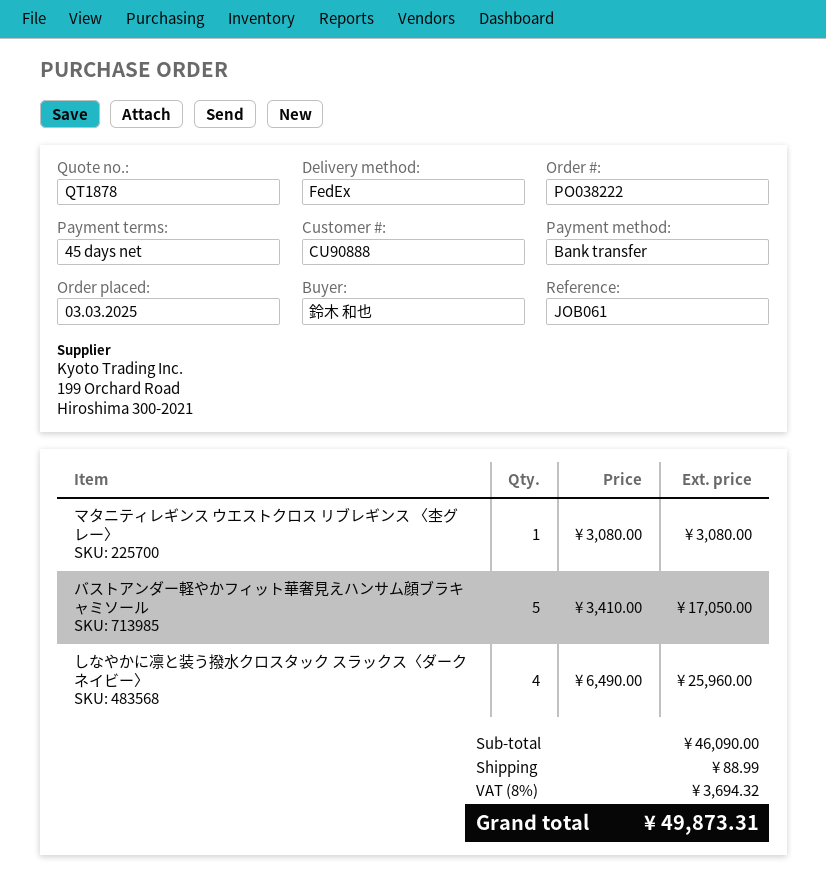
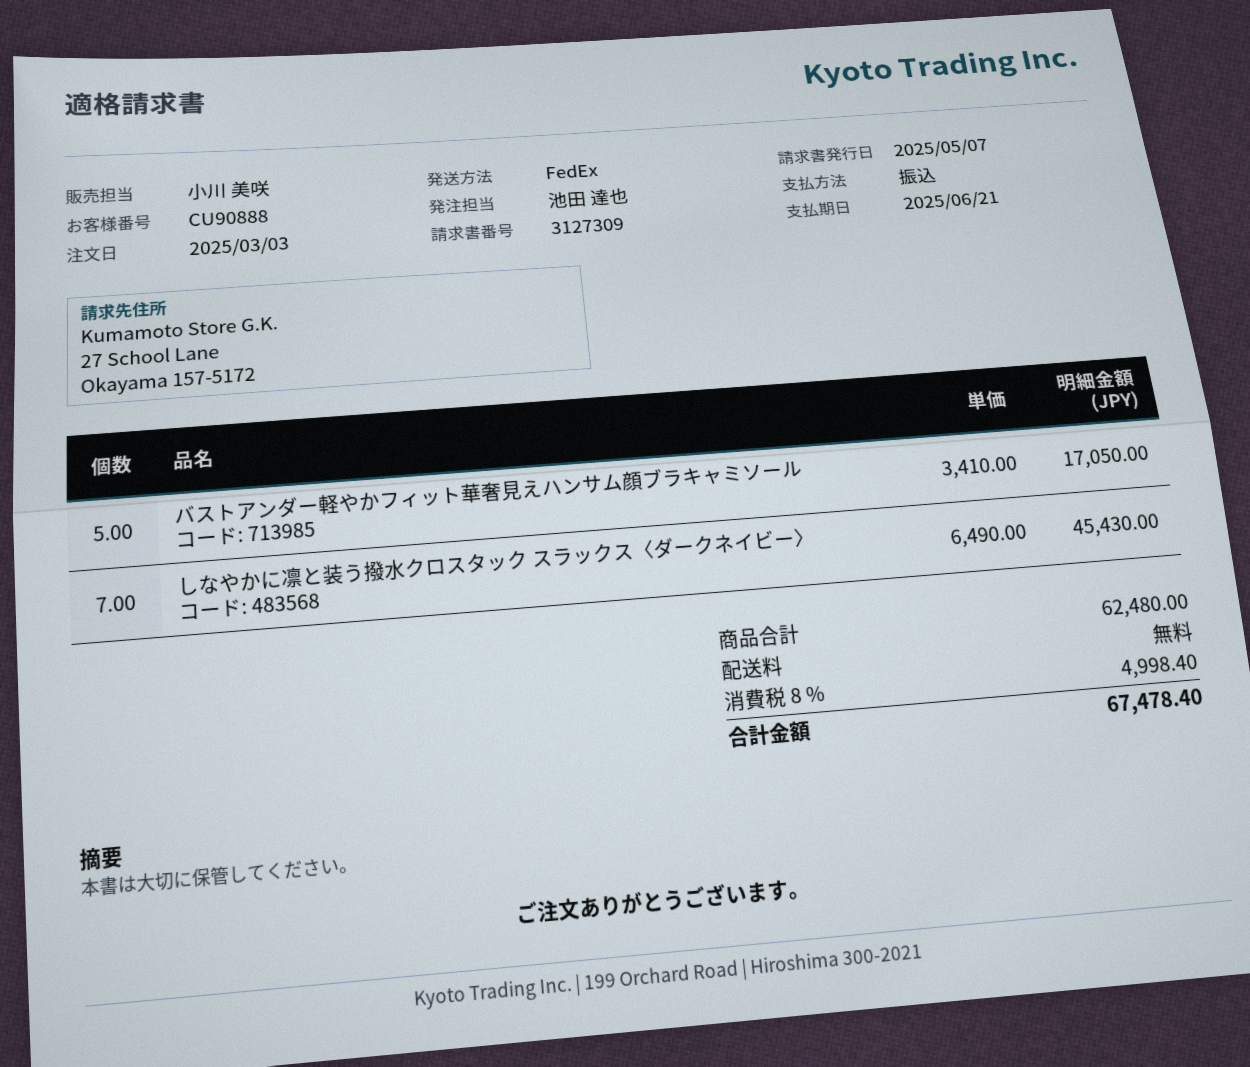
ordered by: 鈴木 和也 -> 池田 達也
マタニティレギンス ウエストクロス リブレギンス 〈杢グレー〉: 1 x 3080.00 = 3080.00 -> none
しなやかに凛と装う撥水クロスタック スラックス〈ダークネイビー〉: 4 x 6490.00 = 25960.00 -> 7 x 6490.00 = 45430.00
subtotal: 46090.00 -> 62480.00
shipping: 88.99 -> 0.00
tax: 8% = 3694.32 -> 8% = 4998.40
total: 49873.31 -> 67478.40

